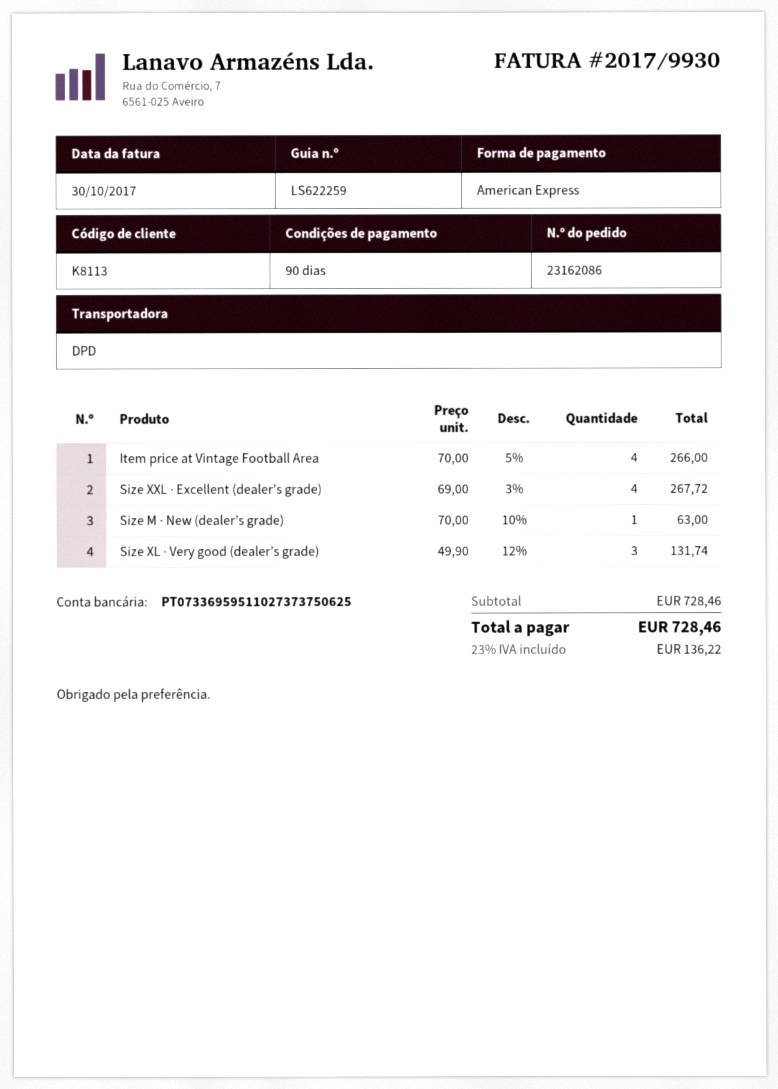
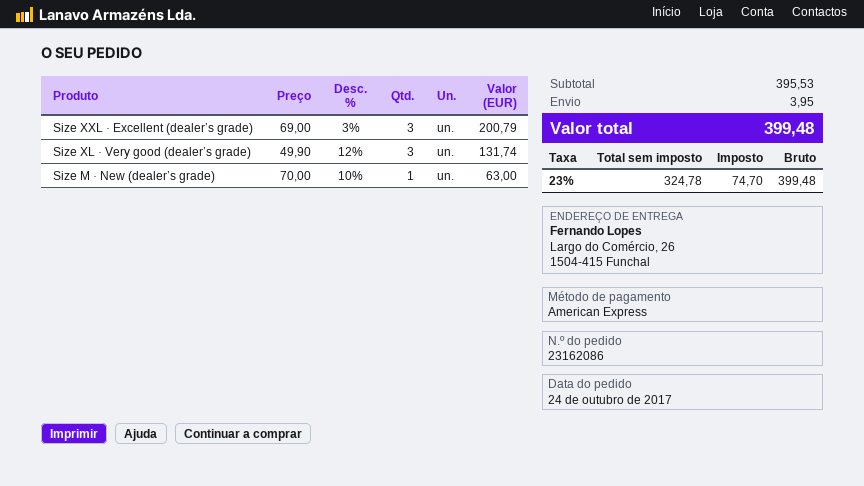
Item price at Vintage Football Area: 4 x 70.00 - 5% = 266.00 -> none
Size XXL · Excellent (dealer’s grade): 4 x 69.00 - 3% = 267.72 -> 3 x 69.00 - 3% = 200.79
subtotal: 728.46 -> 395.53
shipping: none -> 3.95
tax: 23% = 136.22 -> 23% = 74.70
total: 728.46 -> 399.48

